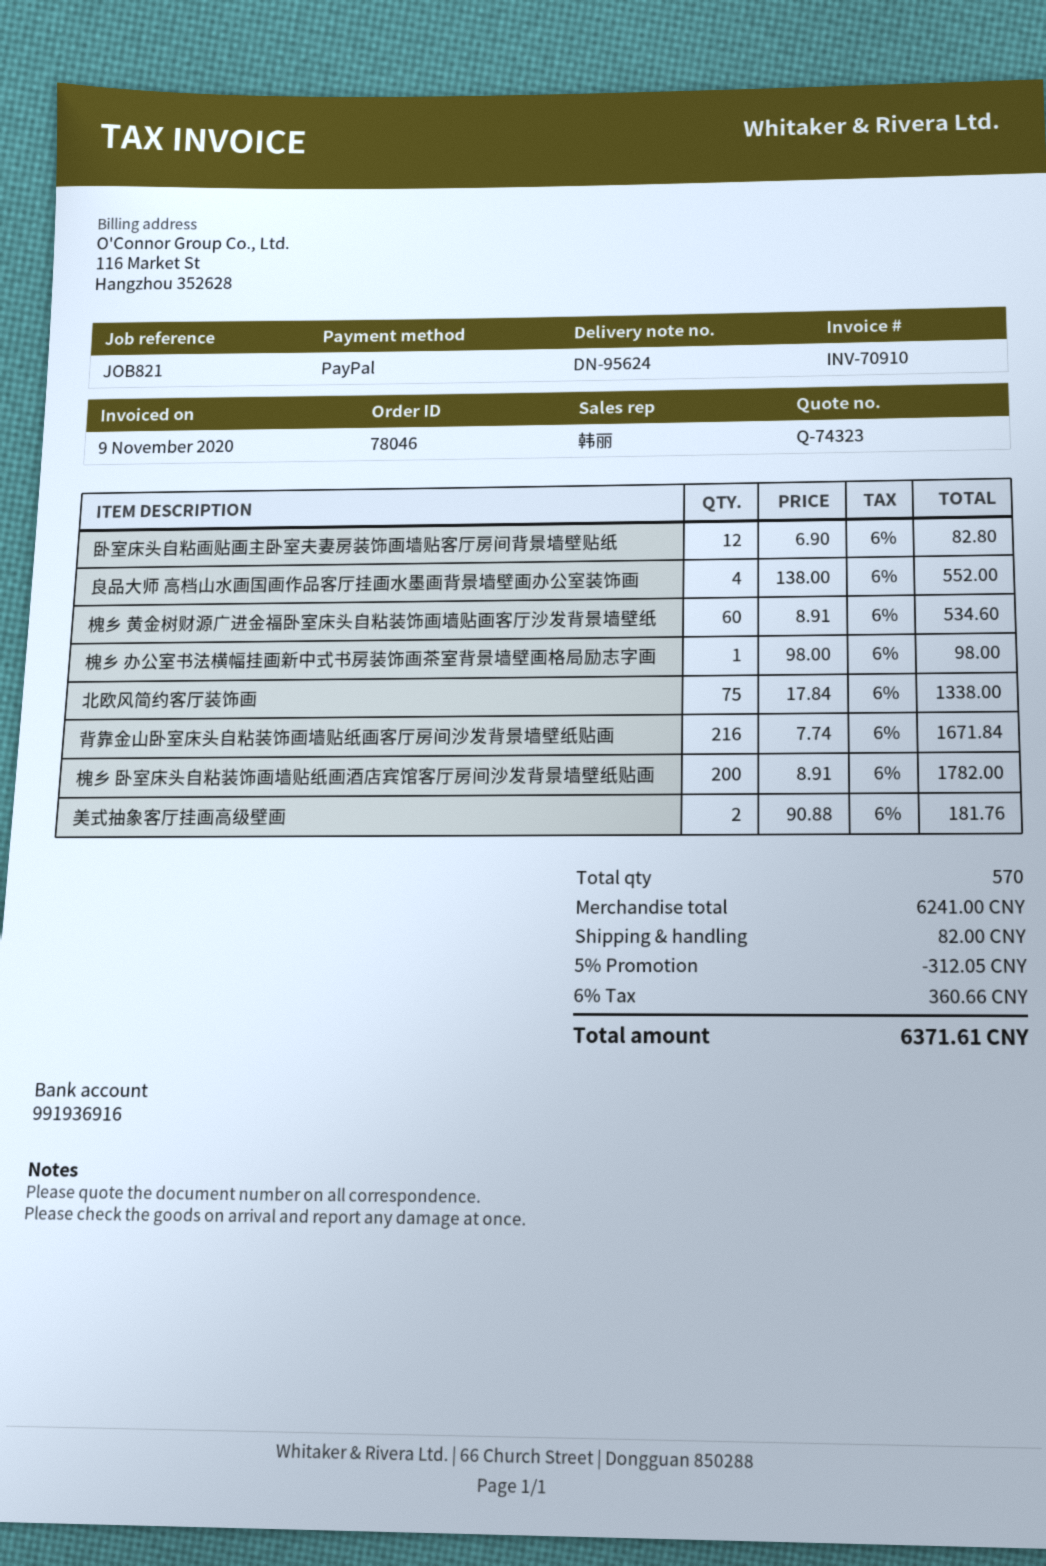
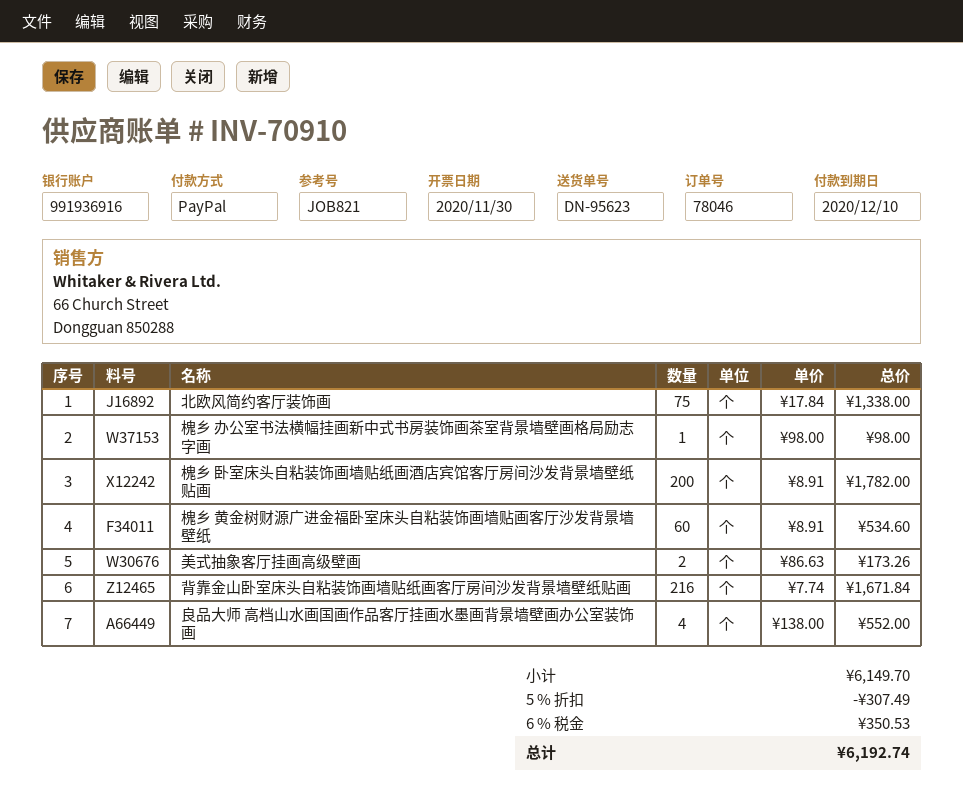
delivery note number: DN-95624 -> DN-95623
invoice date: 2020-11-09 -> 2020-11-30
卧室床头自粘画贴画主卧室夫妻房装饰画墙贴客厅房间背景墙壁贴纸: 12 x 6.90 = 82.80 -> none
美式抽象客厅挂画高级壁画: 2 x 90.88 = 181.76 -> 2 x 86.63 = 173.26
subtotal: 6241.00 -> 6149.70
discount: 5% = 312.05 -> 5% = 307.49
shipping: 82.00 -> none
tax: 6% = 360.66 -> 6% = 350.53
total: 6371.61 -> 6192.74

